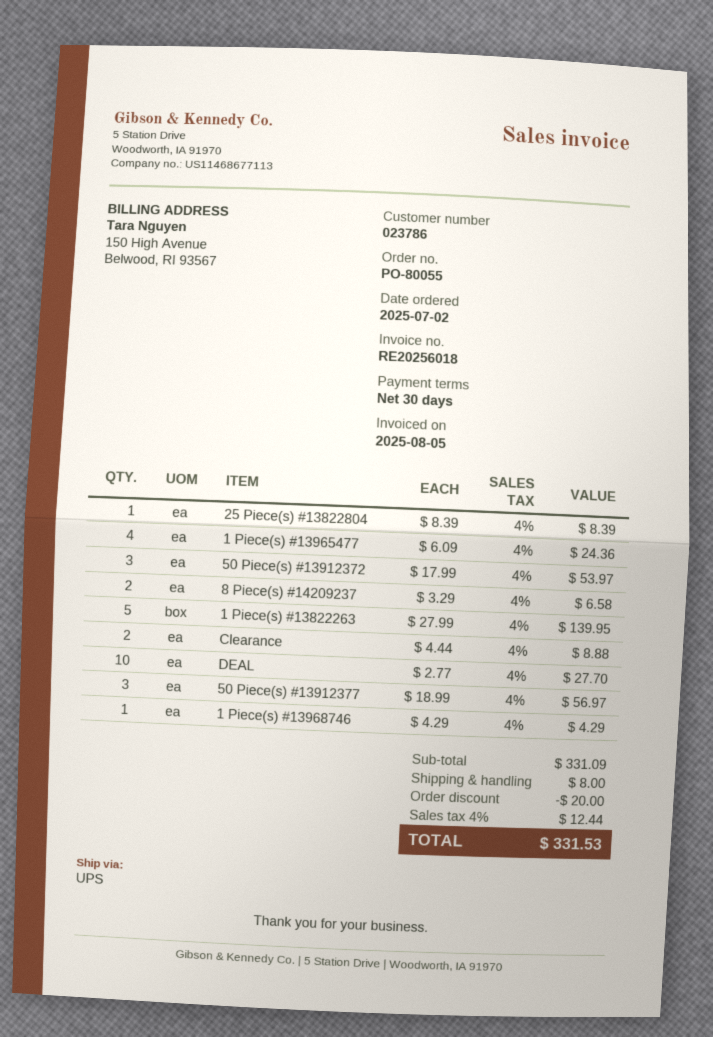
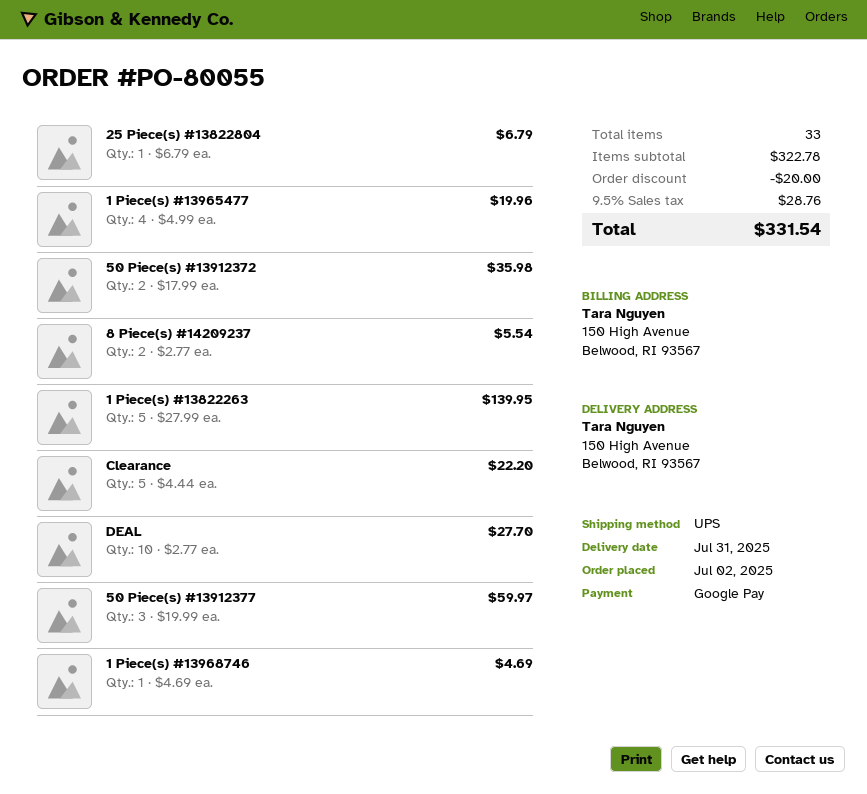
25 Piece(s) #13822804: 1 x 8.39 = 8.39 -> 1 x 6.79 = 6.79
1 Piece(s) #13965477: 4 x 6.09 = 24.36 -> 4 x 4.99 = 19.96
50 Piece(s) #13912372: 3 x 17.99 = 53.97 -> 2 x 17.99 = 35.98
8 Piece(s) #14209237: 2 x 3.29 = 6.58 -> 2 x 2.77 = 5.54
Clearance: 2 x 4.44 = 8.88 -> 5 x 4.44 = 22.20
50 Piece(s) #13912377: 3 x 18.99 = 56.97 -> 3 x 19.99 = 59.97
1 Piece(s) #13968746: 1 x 4.29 = 4.29 -> 1 x 4.69 = 4.69
subtotal: 331.09 -> 322.78
shipping: 8.00 -> none
tax: 4% = 12.44 -> 9.5% = 28.76
total: 331.53 -> 331.54

